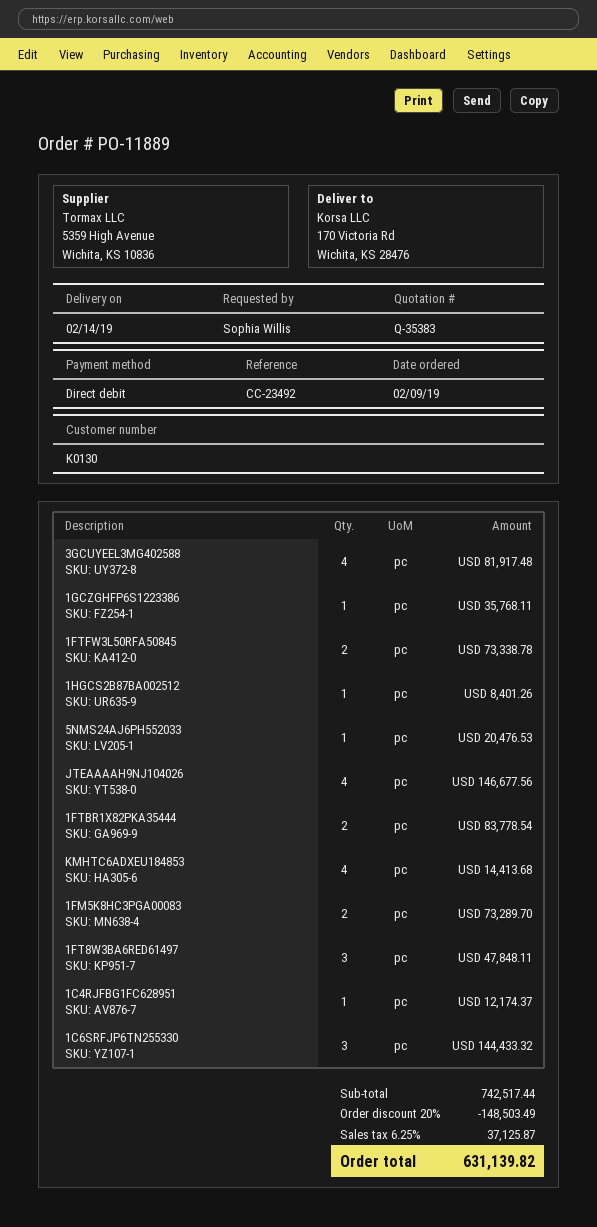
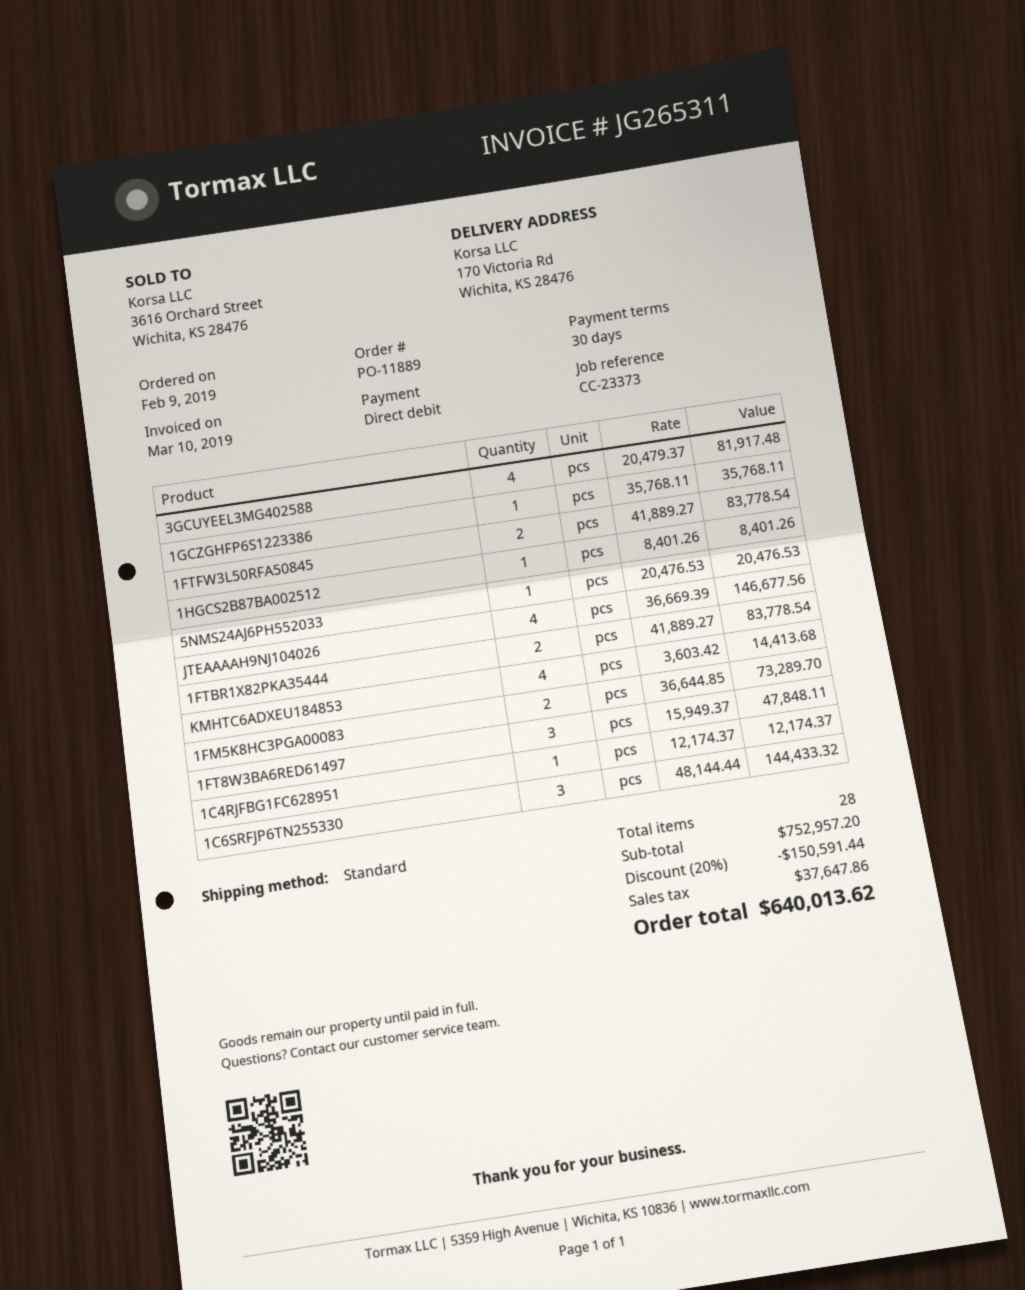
reference: CC-23492 -> CC-23373
1FTFW3L50RFA50845: 2 for 73338.78 -> 2 for 83778.54
subtotal: 742517.44 -> 752957.20
discount: 20% = 148503.49 -> 20% = 150591.44
tax: 37125.87 -> 37647.86
total: 631139.82 -> 640013.62

